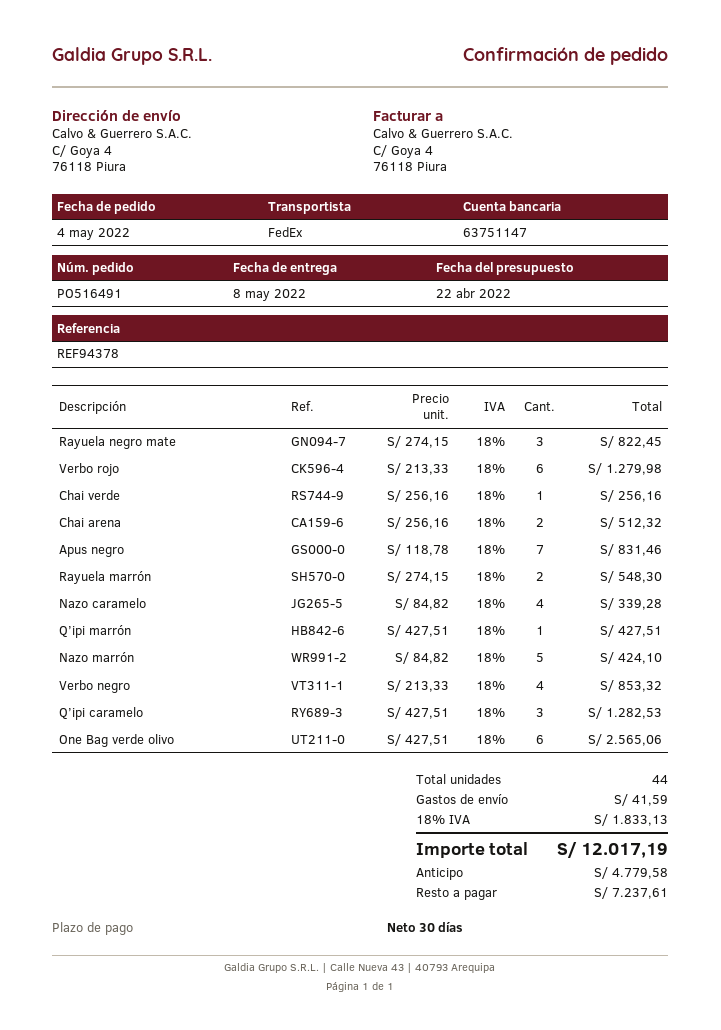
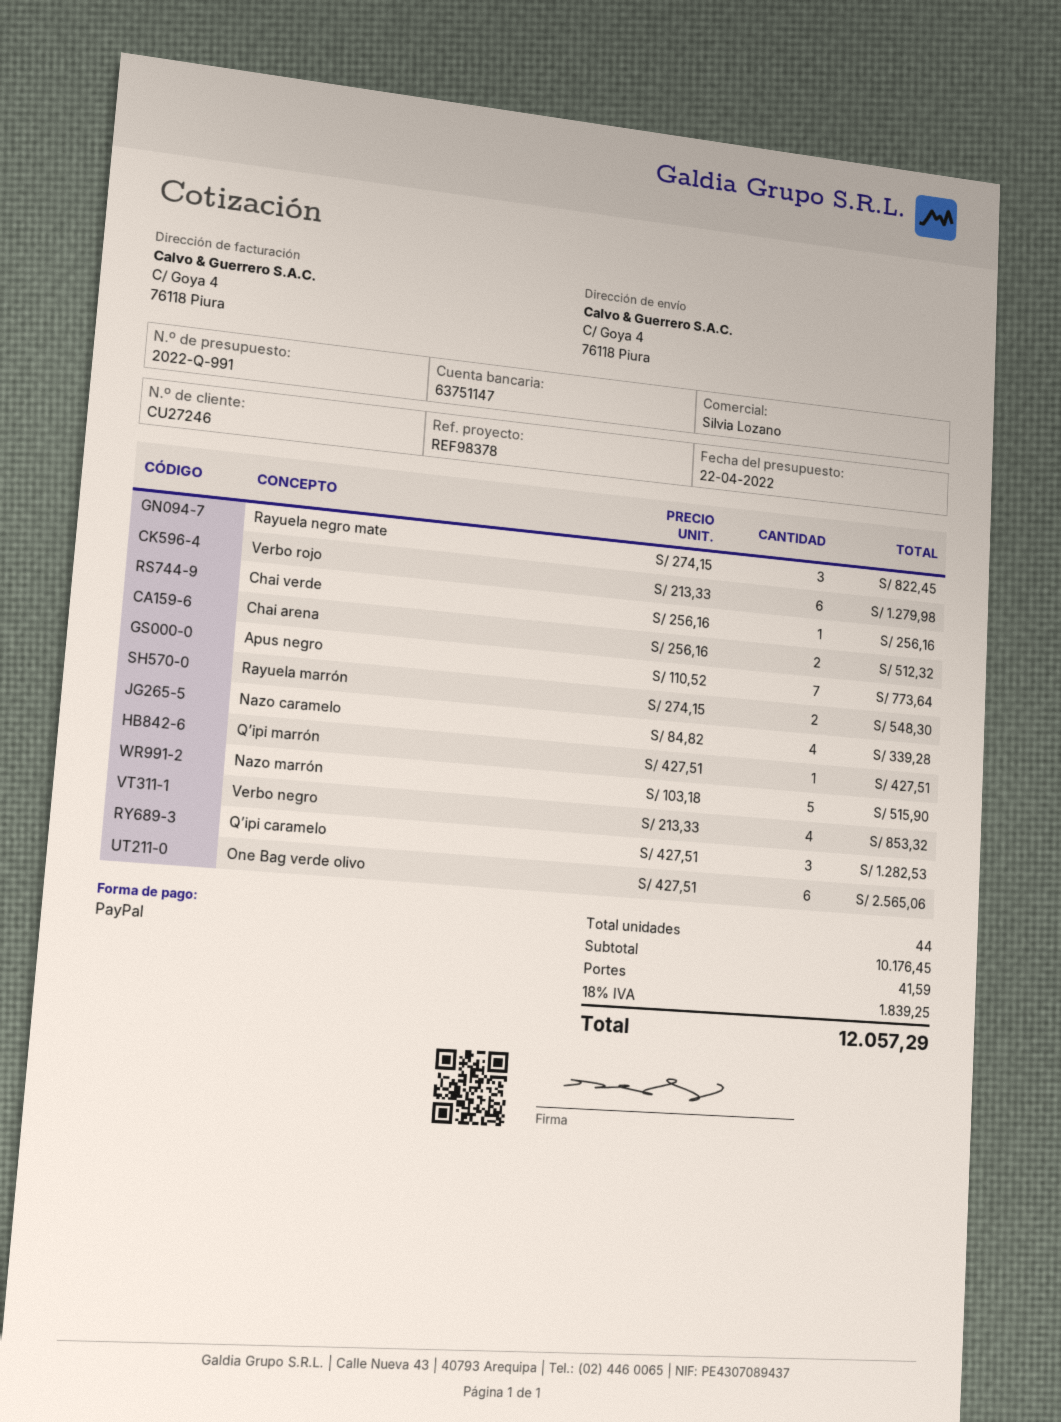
reference: REF94378 -> REF98378
Apus negro: 7 x 118.78 = 831.46 -> 7 x 110.52 = 773.64
Nazo marrón: 5 x 84.82 = 424.10 -> 5 x 103.18 = 515.90
tax: 18% = 1833.13 -> 18% = 1839.25
total: 12017.19 -> 12057.29

